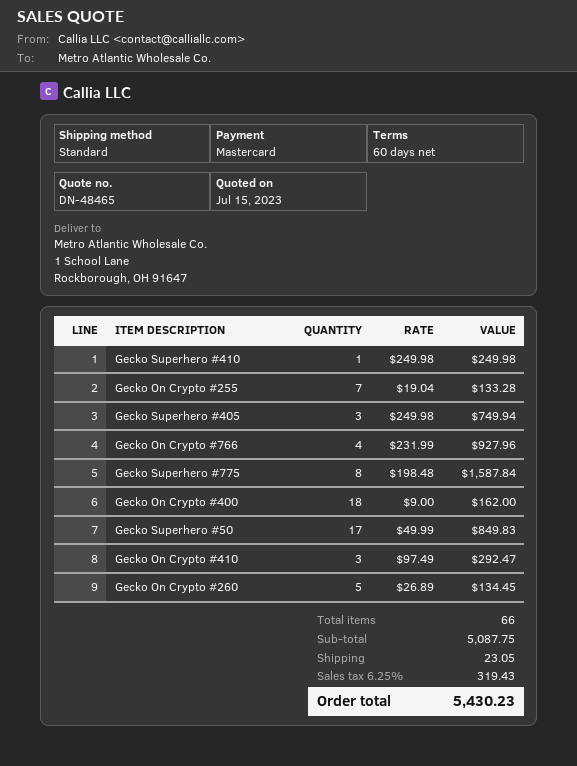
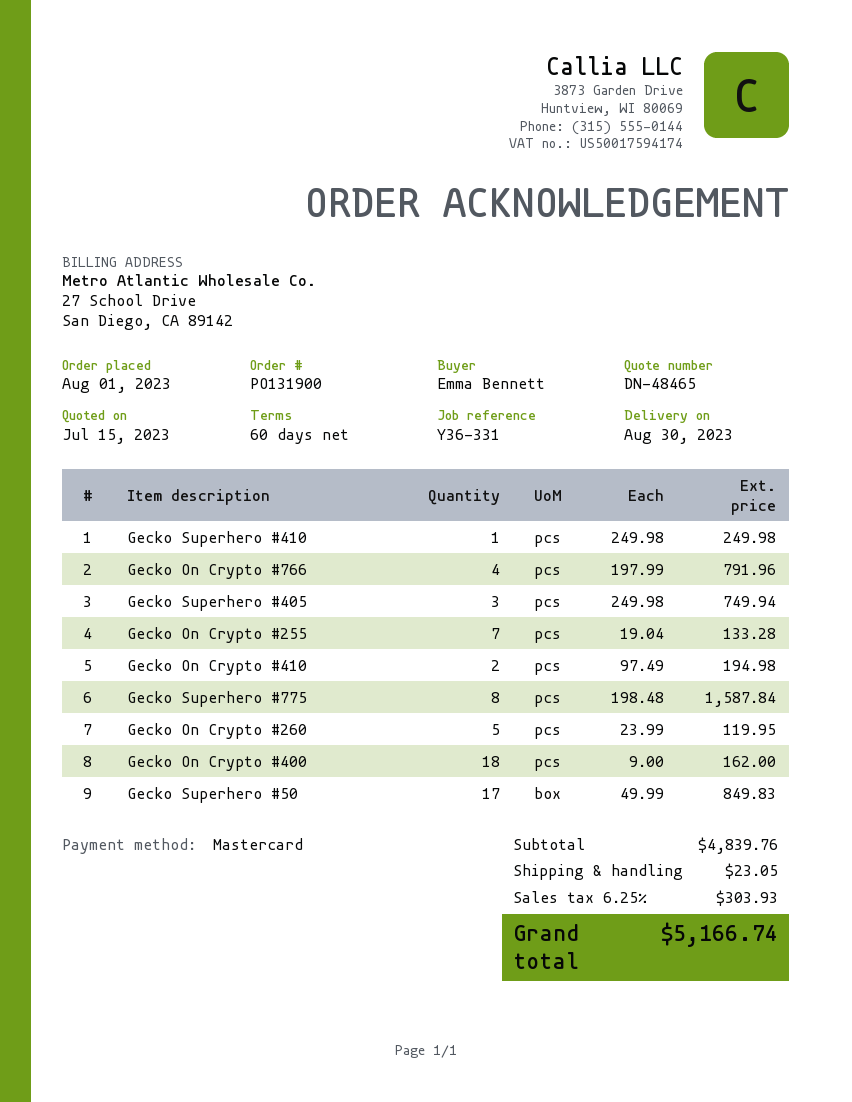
Gecko On Crypto #766: 4 x 231.99 = 927.96 -> 4 x 197.99 = 791.96
Gecko On Crypto #410: 3 x 97.49 = 292.47 -> 2 x 97.49 = 194.98
Gecko On Crypto #260: 5 x 26.89 = 134.45 -> 5 x 23.99 = 119.95
subtotal: 5087.75 -> 4839.76
tax: 6.25% = 319.43 -> 6.25% = 303.93
total: 5430.23 -> 5166.74

